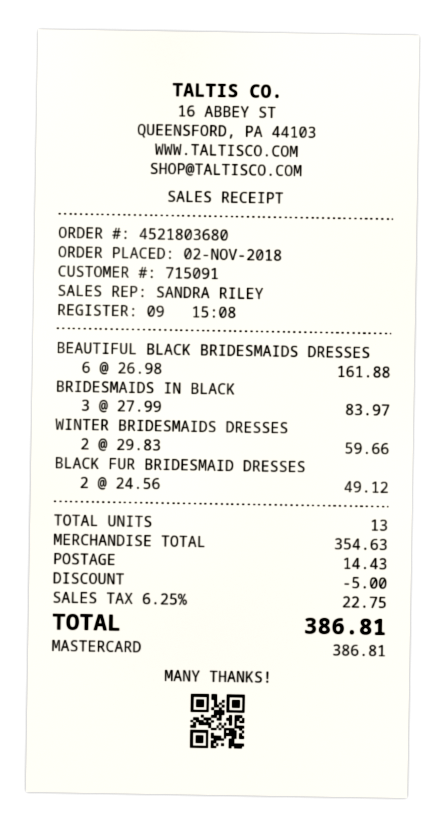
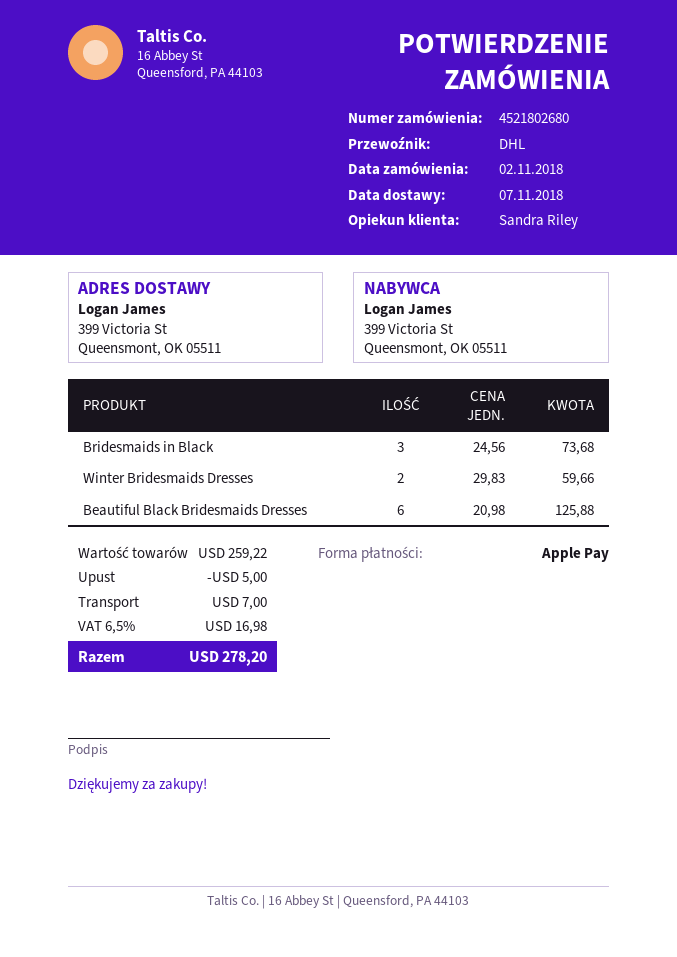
order number: 4521803680 -> 4521802680
payment method: Mastercard -> Apple Pay
BEAUTIFUL BLACK BRIDESMAIDS DRESSES: 6 x 26.98 = 161.88 -> 6 x 20.98 = 125.88
BRIDESMAIDS IN BLACK: 3 x 27.99 = 83.97 -> 3 x 24.56 = 73.68
BLACK FUR BRIDESMAID DRESSES: 2 x 24.56 = 49.12 -> none
subtotal: 354.63 -> 259.22
shipping: 14.43 -> 7.00
tax: 6.25% = 22.75 -> 6.5% = 16.98
total: 386.81 -> 278.20

